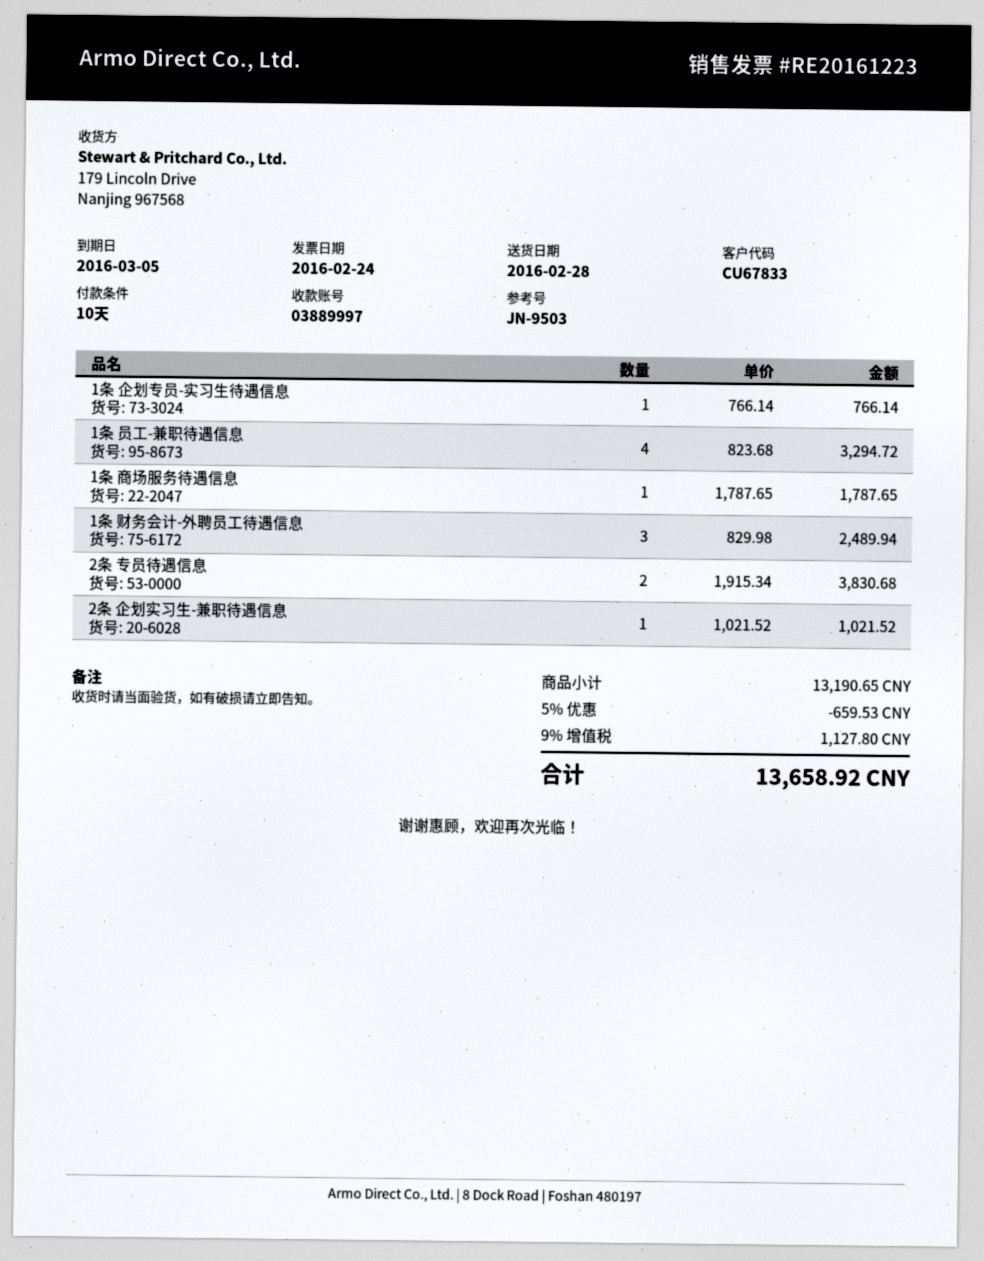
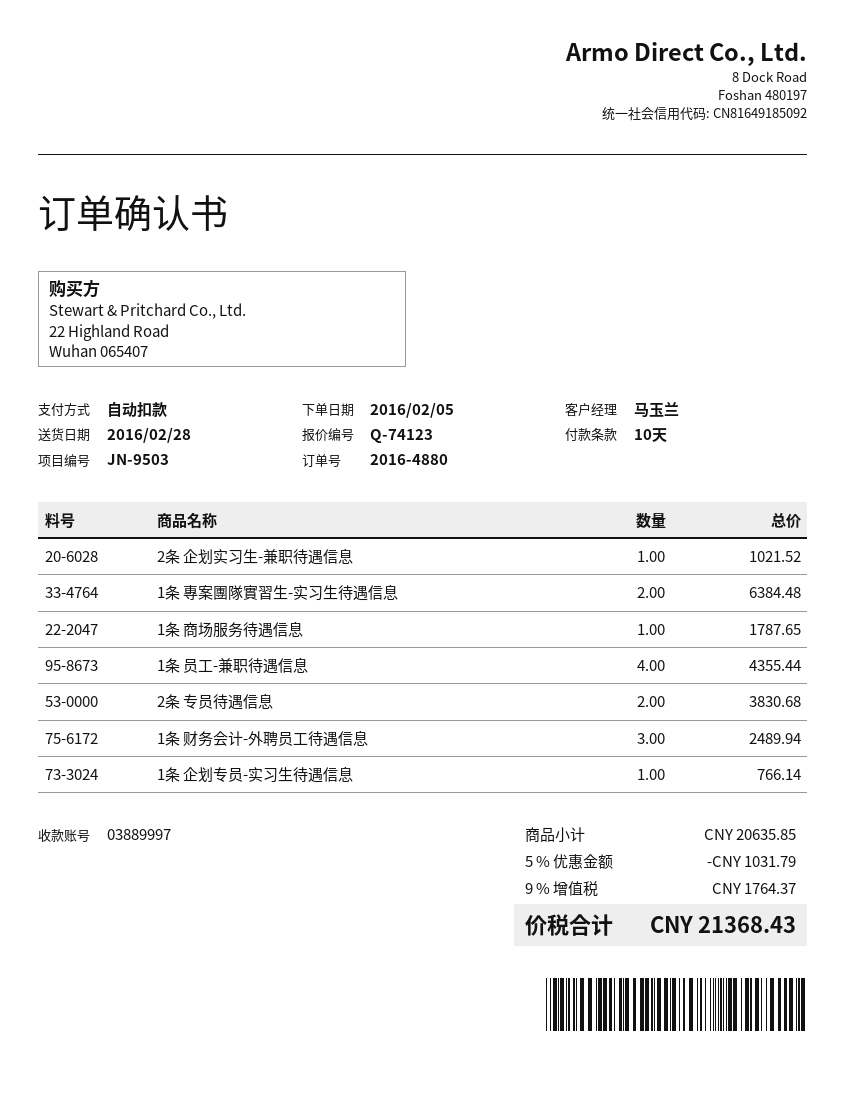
1条 员工-兼职待遇信息: 4 for 3294.72 -> 4 for 4355.44
1条 專案團隊實習生-实习生待遇信息: none -> 2 for 6384.48
subtotal: 13190.65 -> 20635.85
discount: 5% = 659.53 -> 5% = 1031.79
tax: 9% = 1127.80 -> 9% = 1764.37
total: 13658.92 -> 21368.43

